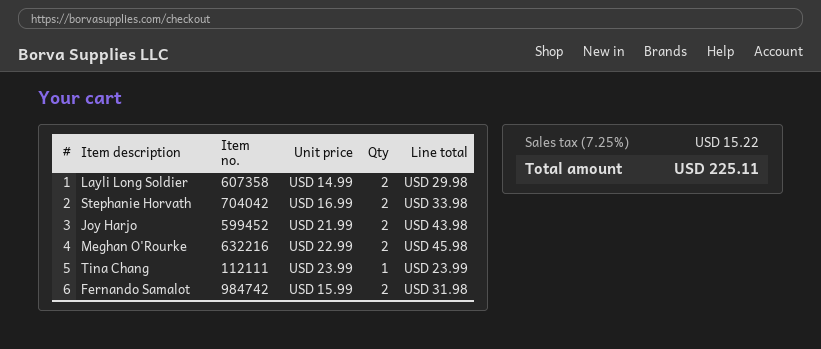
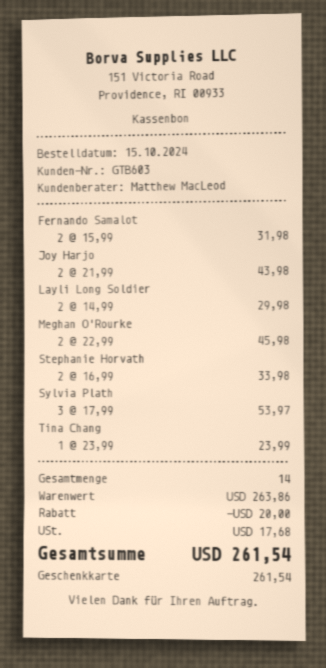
Sylvia Plath: none -> 3 x 17.99 = 53.97
discount: none -> 20.00
tax: 15.22 -> 17.68
total: 225.11 -> 261.54

